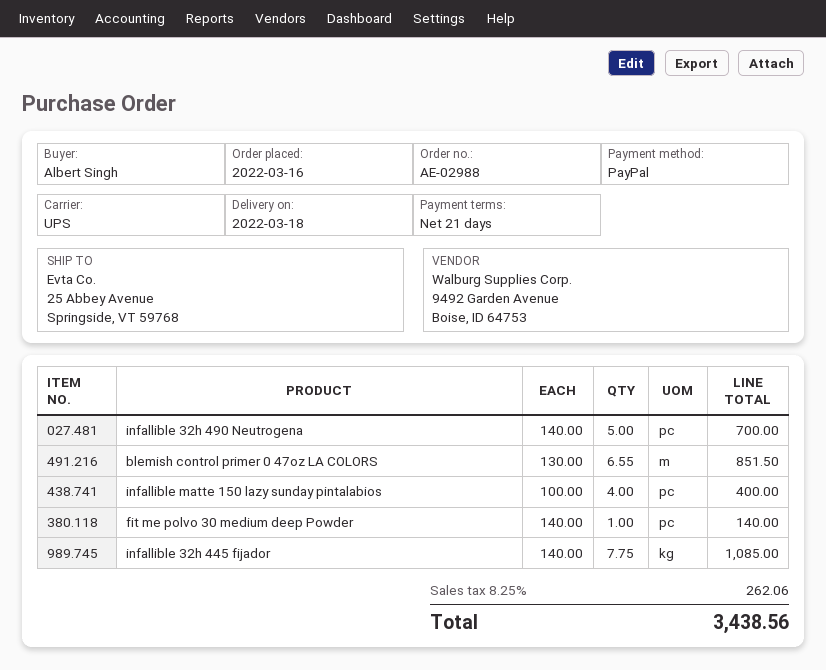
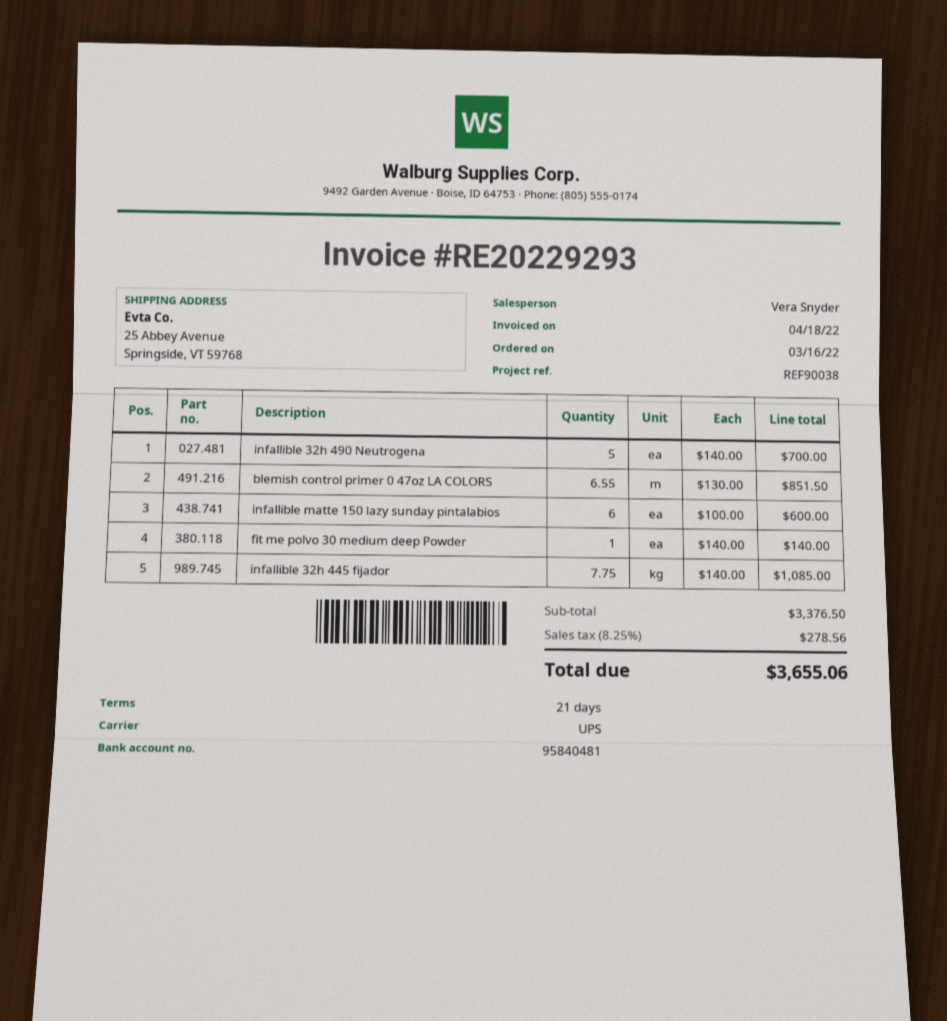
infallible matte 150 lazy sunday pintalabios: 4 x 100.00 = 400.00 -> 6 x 100.00 = 600.00
tax: 8.25% = 262.06 -> 8.25% = 278.56
total: 3438.56 -> 3655.06

